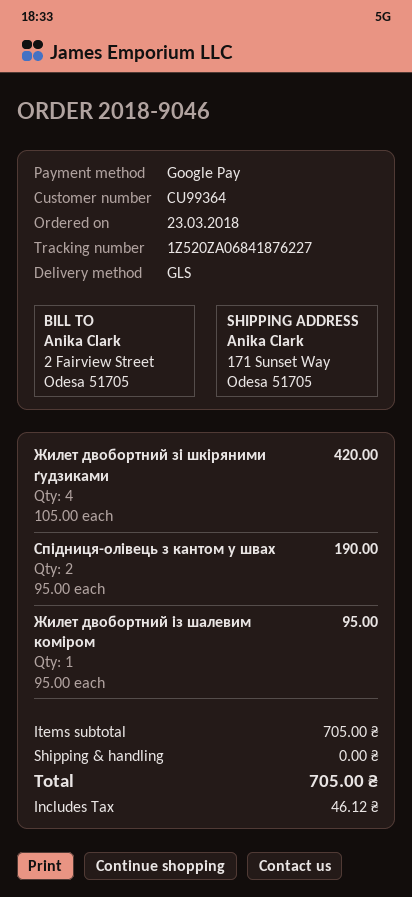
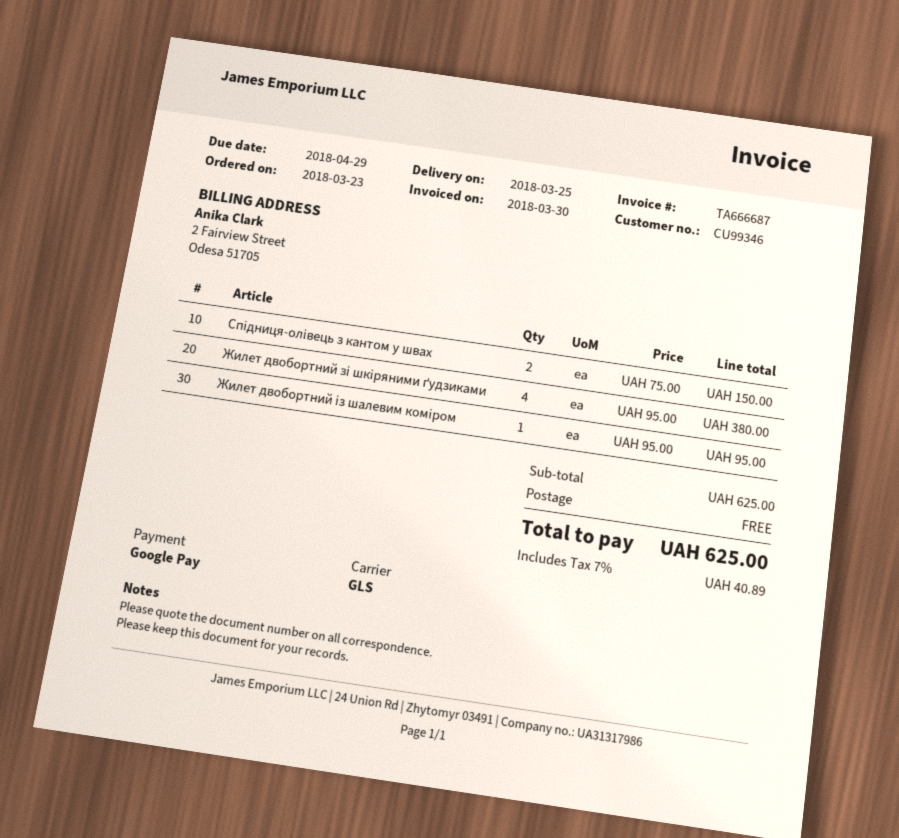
customer number: CU99364 -> CU99346
Жилет двобортний зі шкіряними ґудзиками: 4 x 105.00 = 420.00 -> 4 x 95.00 = 380.00
Спідниця-олівець з кантом у швах: 2 x 95.00 = 190.00 -> 2 x 75.00 = 150.00
subtotal: 705.00 -> 625.00
tax: 46.12 -> 40.89
total: 705.00 -> 625.00

